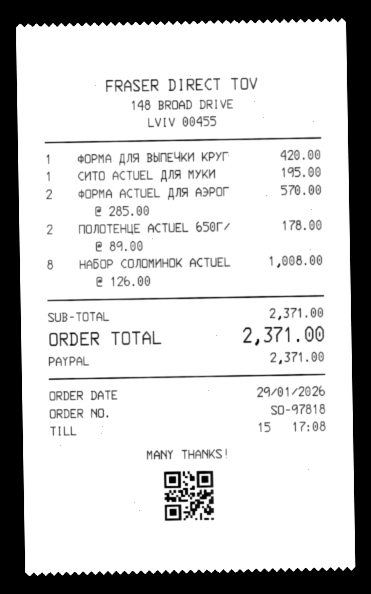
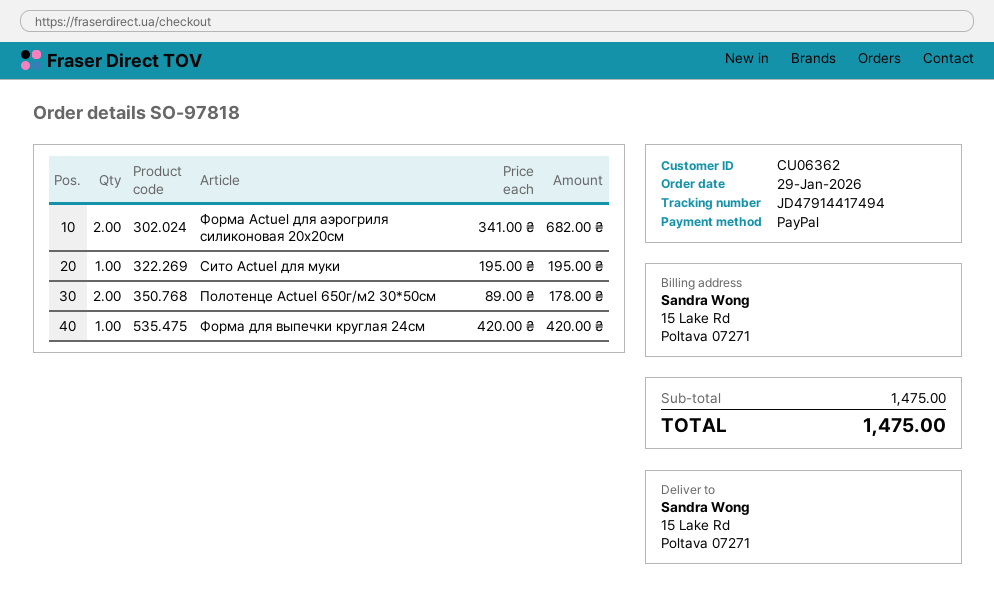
ФОРМА ACTUEL ДЛЯ АЭРОГ: 2 x 285.00 = 570.00 -> 2 x 341.00 = 682.00
НАБОР СОЛОМИНОК ACTUEL: 8 x 126.00 = 1008.00 -> none
subtotal: 2371.00 -> 1475.00
total: 2371.00 -> 1475.00

